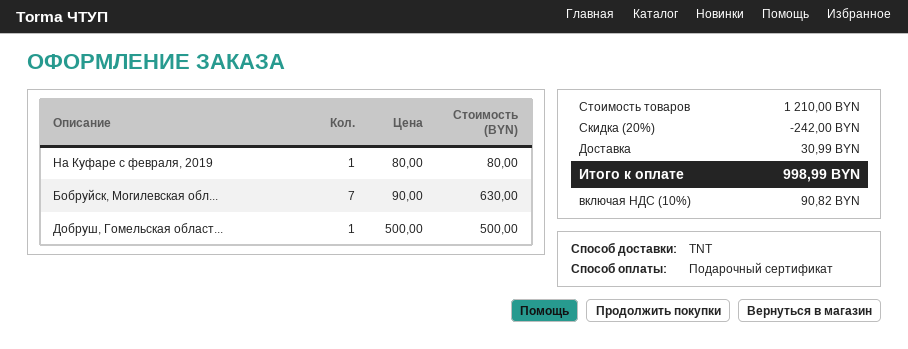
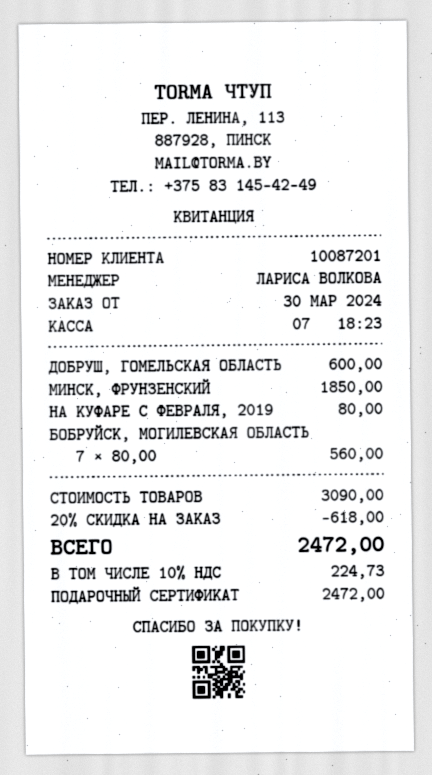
Бобруйск, Могилевская обл...: 7 x 90.00 = 630.00 -> 7 x 80.00 = 560.00
Добруш, Гомельская област...: 1 x 500.00 = 500.00 -> 1 x 600.00 = 600.00
МИНСК, ФРУНЗЕНСКИЙ: none -> 1 x 1850.00 = 1850.00
subtotal: 1210.00 -> 3090.00
discount: 20% = 242.00 -> 20% = 618.00
shipping: 30.99 -> none
tax: 10% = 90.82 -> 10% = 224.73
total: 998.99 -> 2472.00

